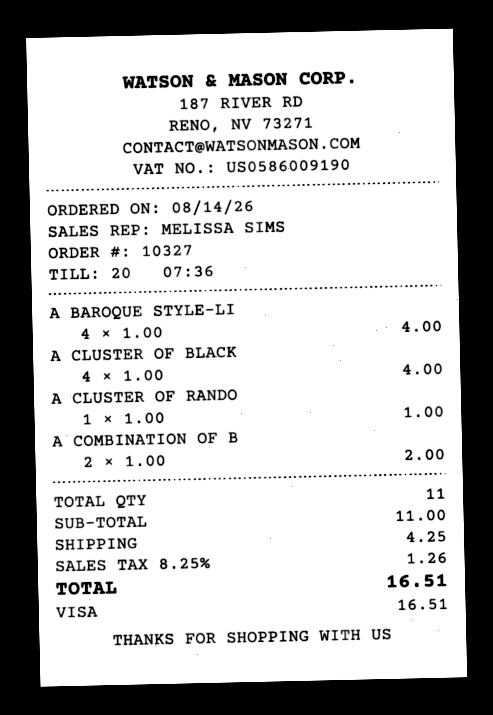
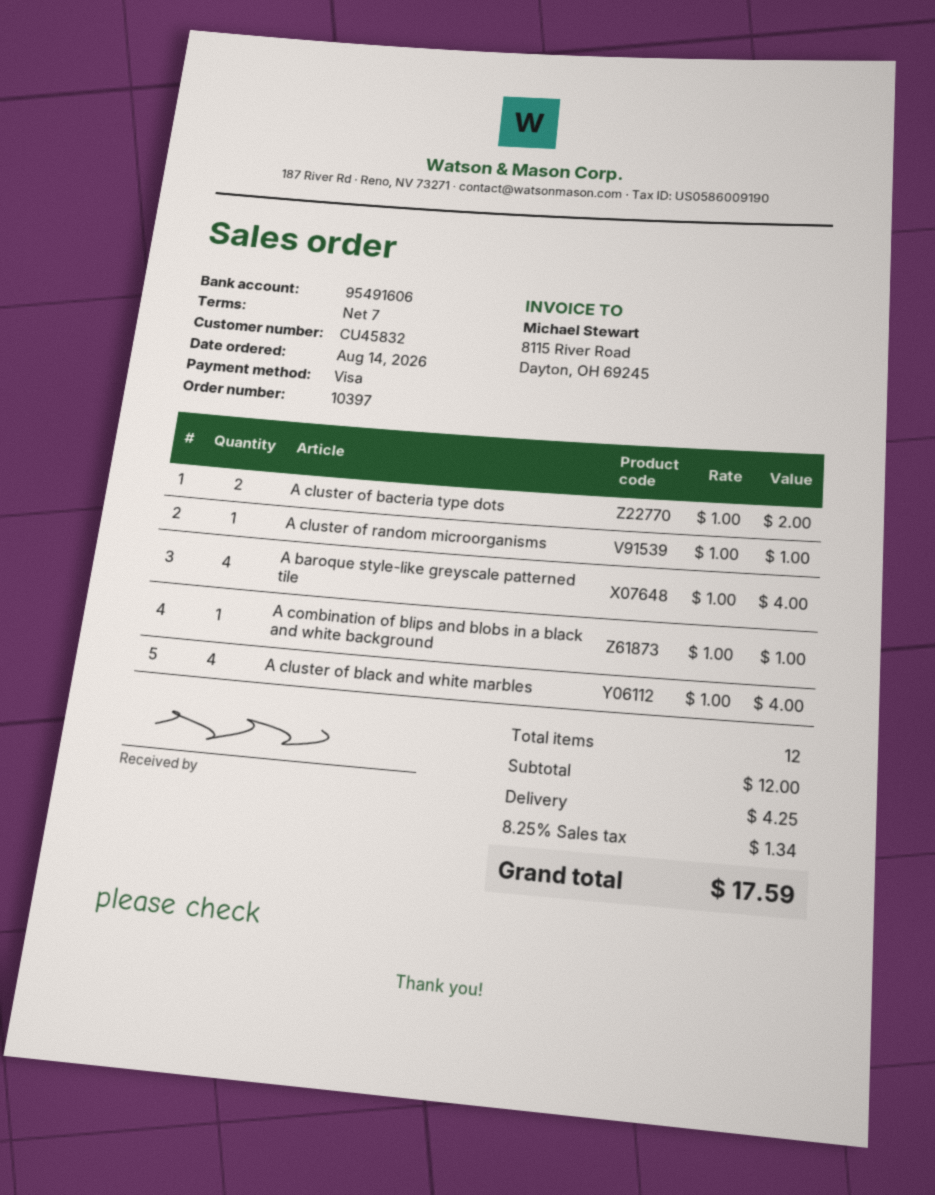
order number: 10327 -> 10397
A COMBINATION OF B: 2 x 1.00 = 2.00 -> 1 x 1.00 = 1.00
A cluster of bacteria type dots: none -> 2 x 1.00 = 2.00
total quantity: 11 -> 12
subtotal: 11.00 -> 12.00
tax: 8.25% = 1.26 -> 8.25% = 1.34
total: 16.51 -> 17.59

